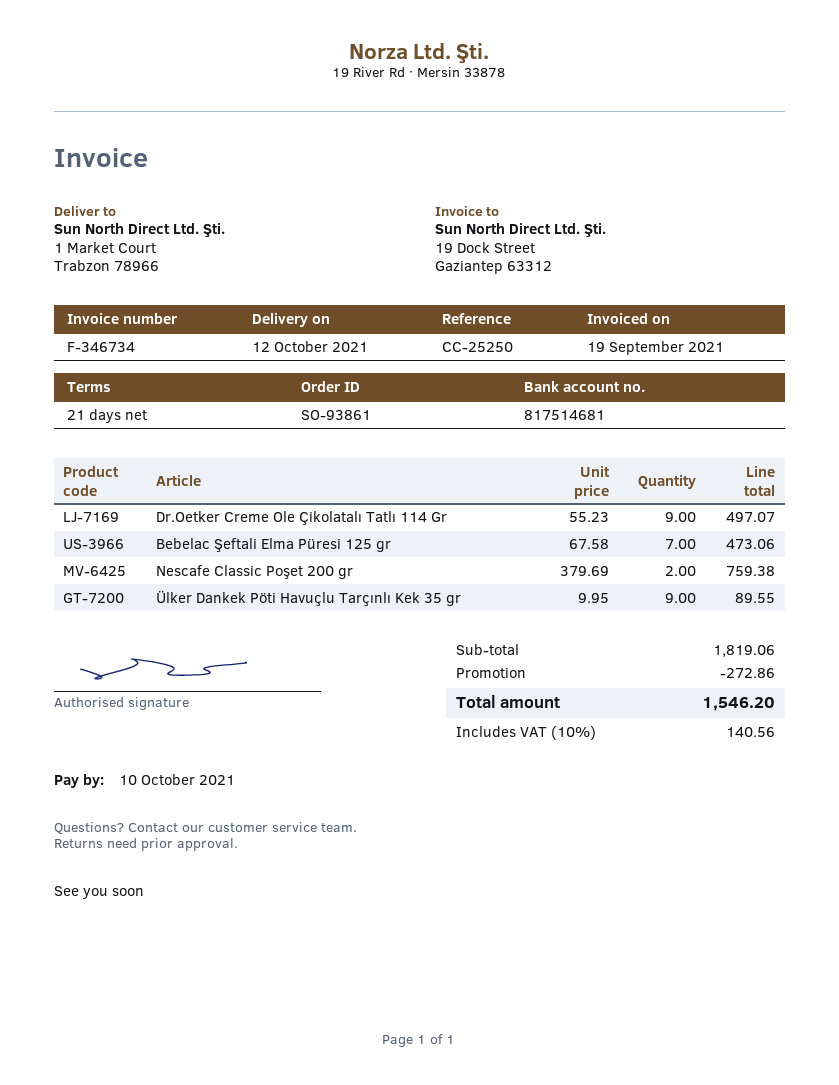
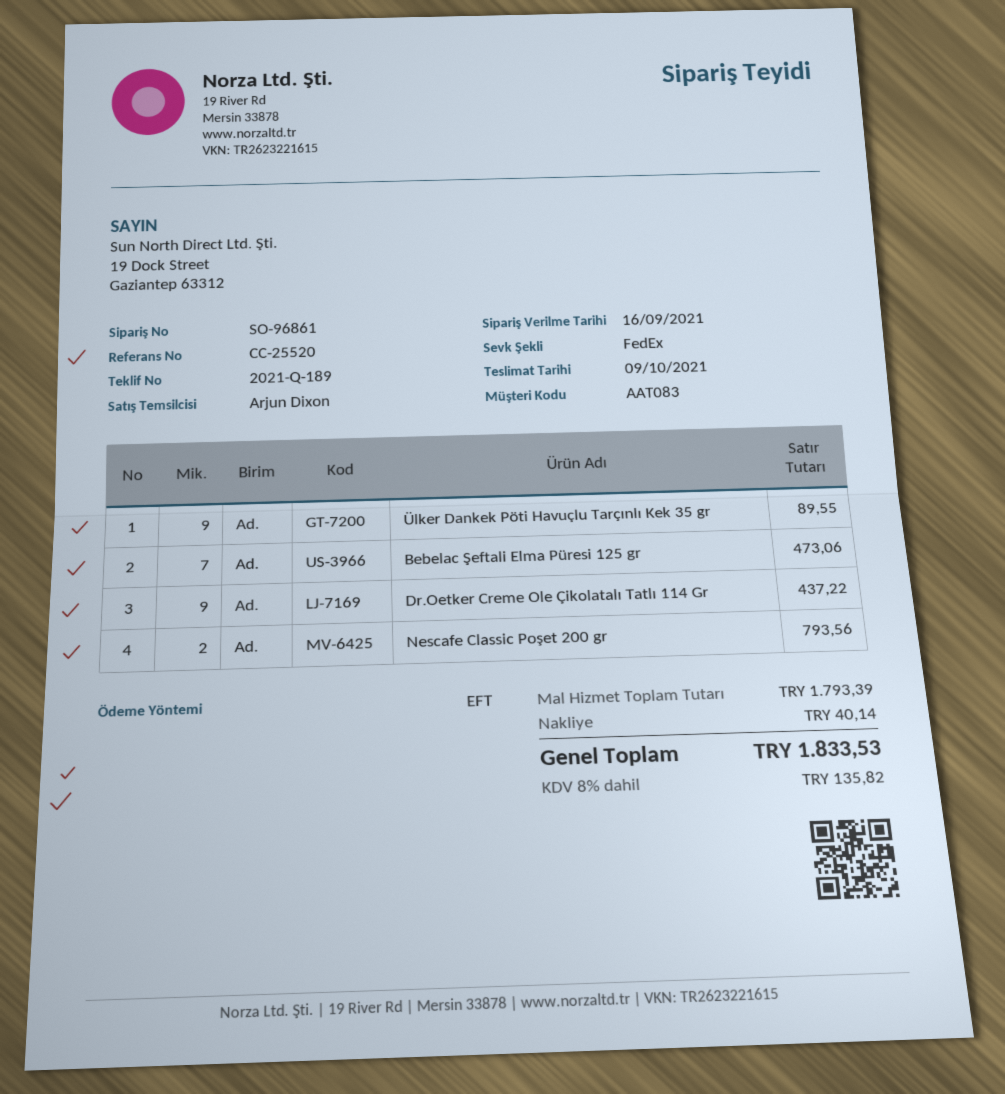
order number: SO-93861 -> SO-96861
delivery date: 2021-10-12 -> 2021-10-09
reference: CC-25250 -> CC-25520
Dr.Oetker Creme Ole Çikolatalı Tatlı 114 Gr: 9 for 497.07 -> 9 for 437.22
Nescafe Classic Poşet 200 gr: 2 for 759.38 -> 2 for 793.56
subtotal: 1819.06 -> 1793.39
discount: 272.86 -> none
shipping: none -> 40.14
tax: 10% = 140.56 -> 8% = 135.82
total: 1546.20 -> 1833.53

